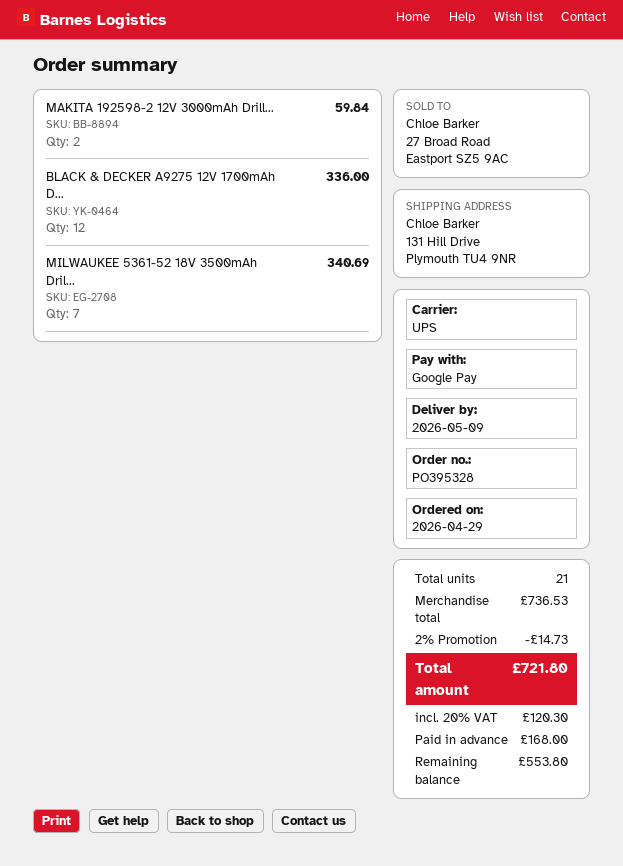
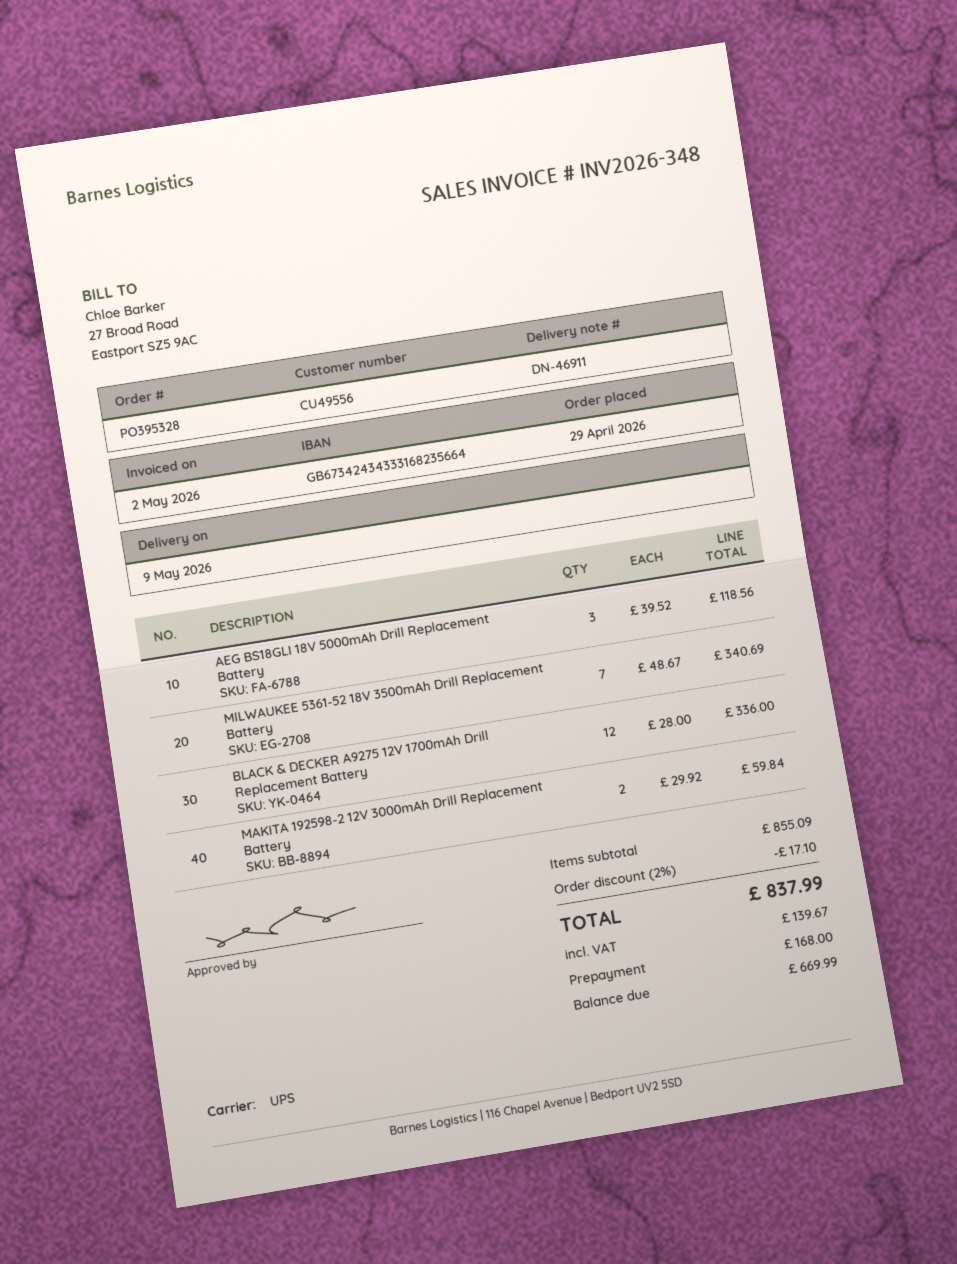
AEG BS18GLI 18V 5000mAh Drill Replacement Battery: none -> 3 for 118.56
subtotal: 736.53 -> 855.09
discount: 2% = 14.73 -> 2% = 17.10
tax: 120.30 -> 139.67
total: 721.80 -> 837.99
balance: 553.80 -> 669.99

